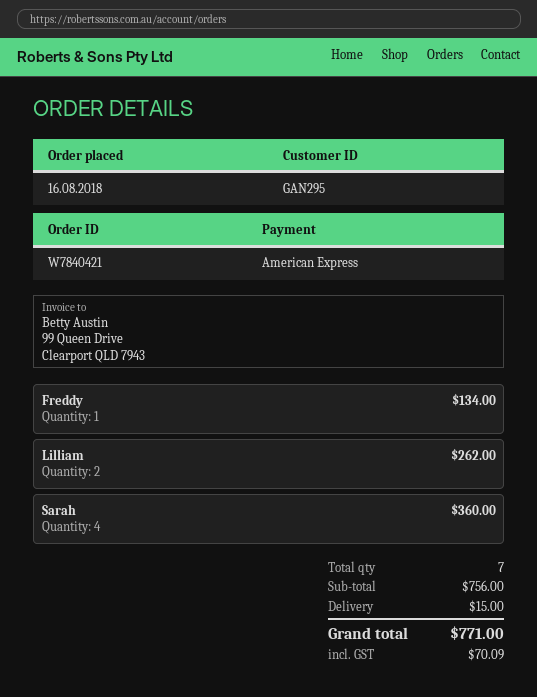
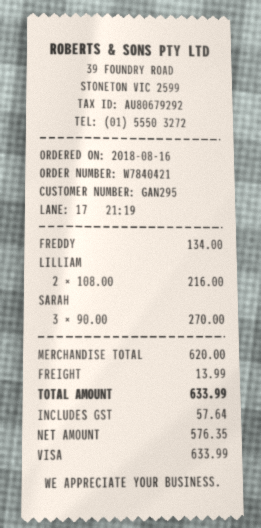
payment method: American Express -> Visa
Lilliam: 2 for 262.00 -> 2 for 216.00
Sarah: 4 for 360.00 -> 3 for 270.00
subtotal: 756.00 -> 620.00
shipping: 15.00 -> 13.99
tax: 70.09 -> 57.64
total: 771.00 -> 633.99

